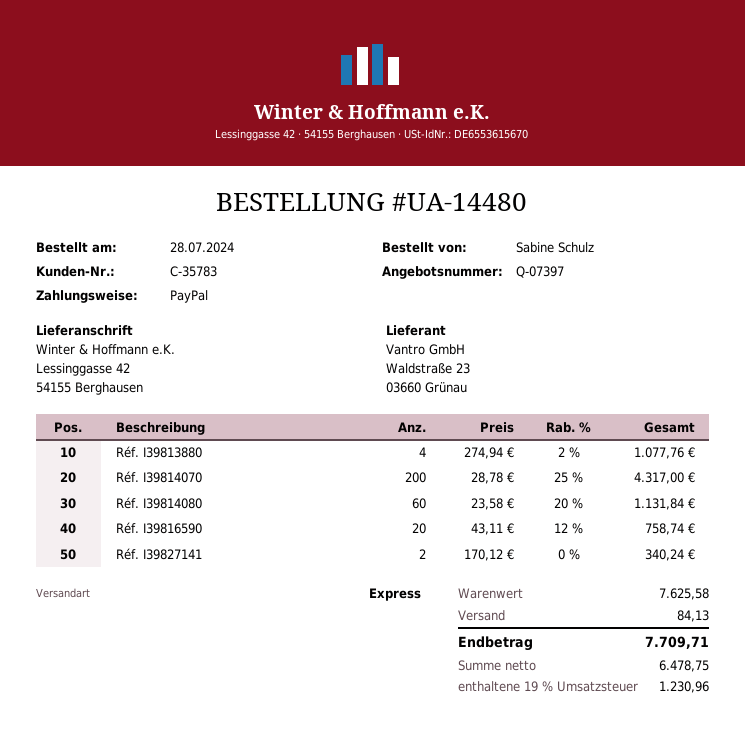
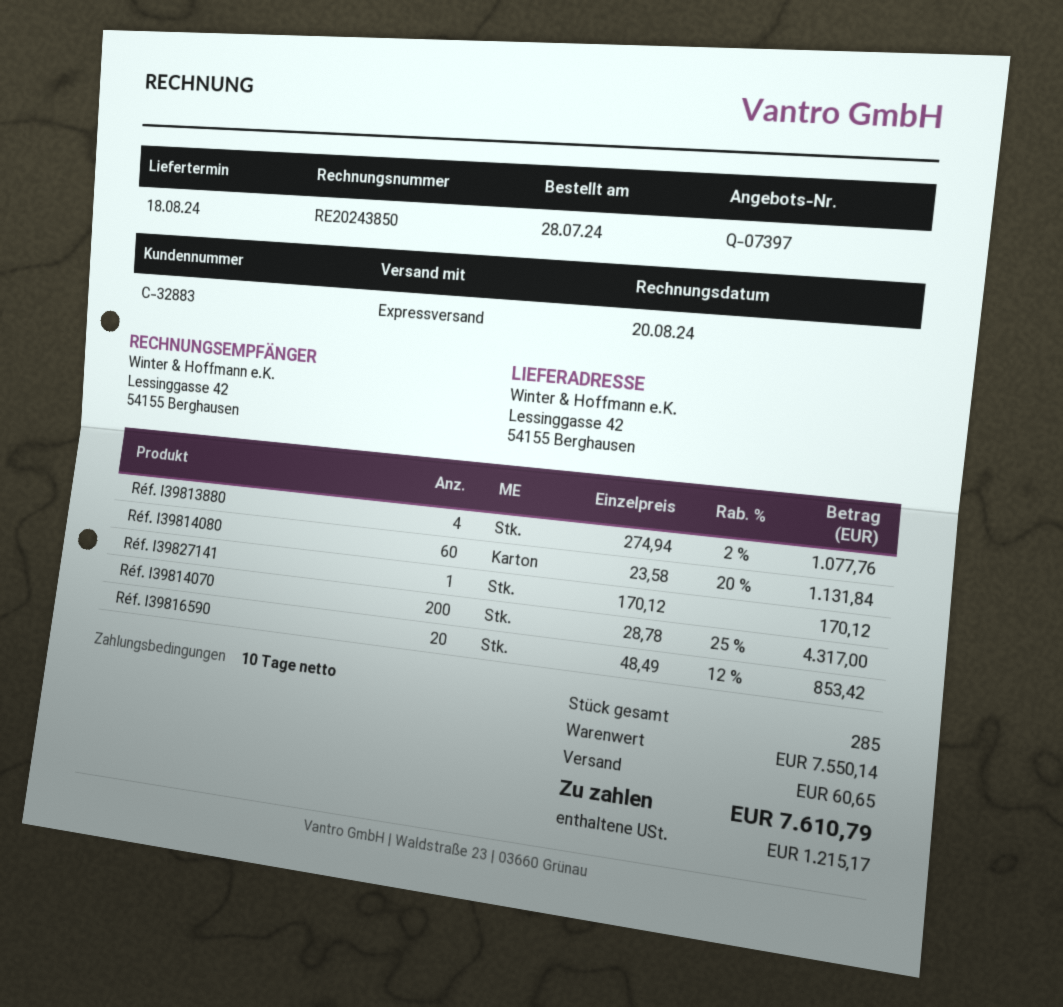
customer number: C-35783 -> C-32883
Réf. I39816590: 20 x 43.11 - 12% = 758.74 -> 20 x 48.49 - 12% = 853.42
Réf. I39827141: 2 x 170.12 = 340.24 -> 1 x 170.12 = 170.12
subtotal: 7625.58 -> 7550.14
shipping: 84.13 -> 60.65
tax: 1230.96 -> 1215.17
total: 7709.71 -> 7610.79

